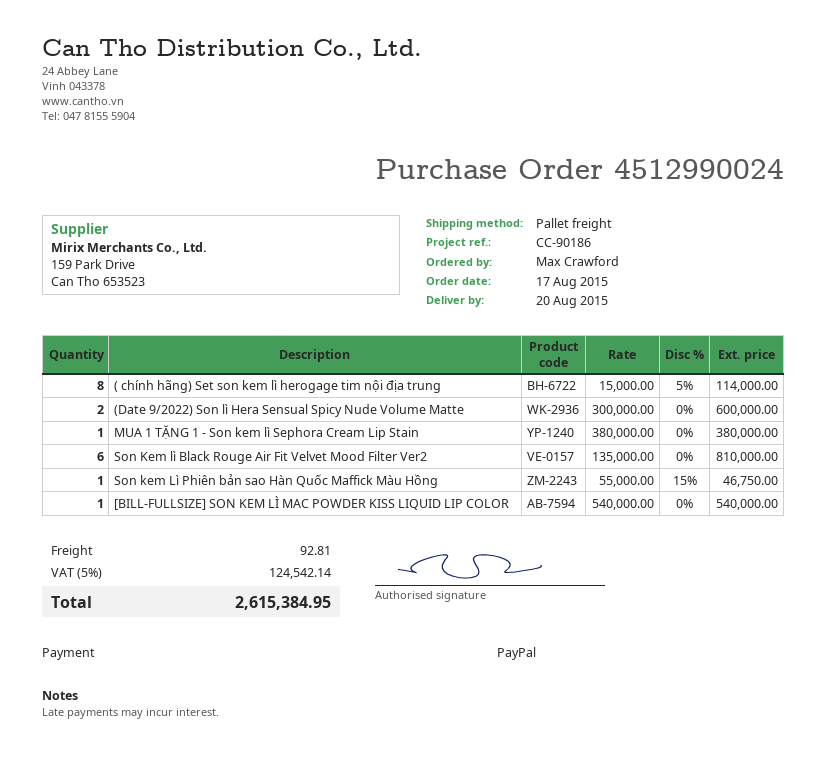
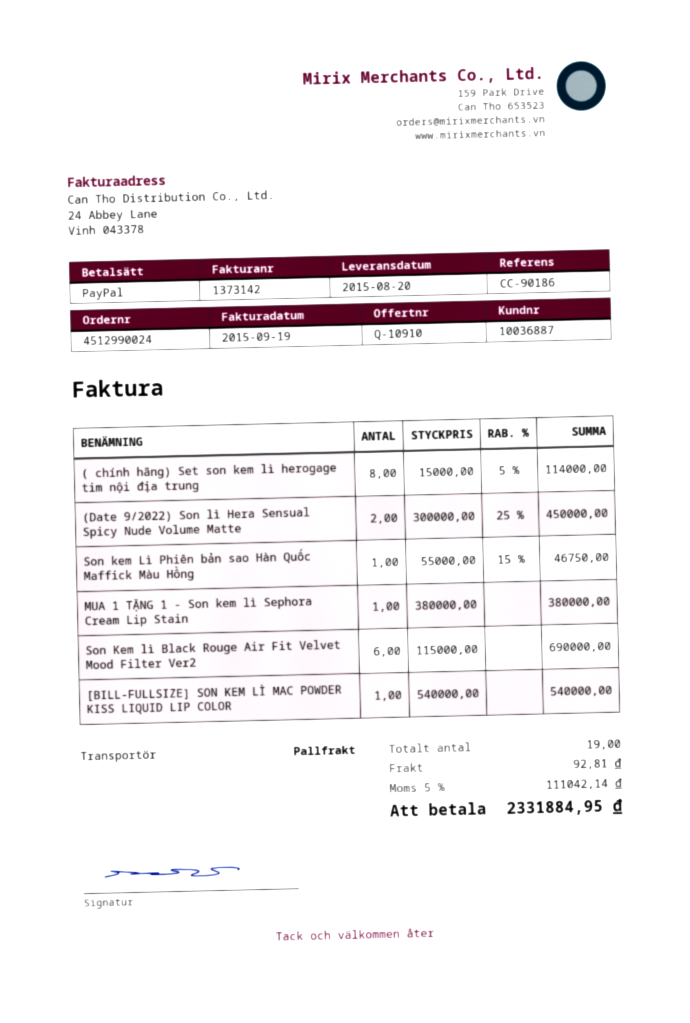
(Date 9/2022) Son lì Hera Sensual Spicy Nude Volume Matte: 2 x 300000.00 = 600000.00 -> 2 x 300000.00 - 25% = 450000.00
Son Kem lì Black Rouge Air Fit Velvet Mood Filter Ver2: 6 x 135000.00 = 810000.00 -> 6 x 115000.00 = 690000.00
tax: 5% = 124542.14 -> 5% = 111042.14
total: 2615384.95 -> 2331884.95

